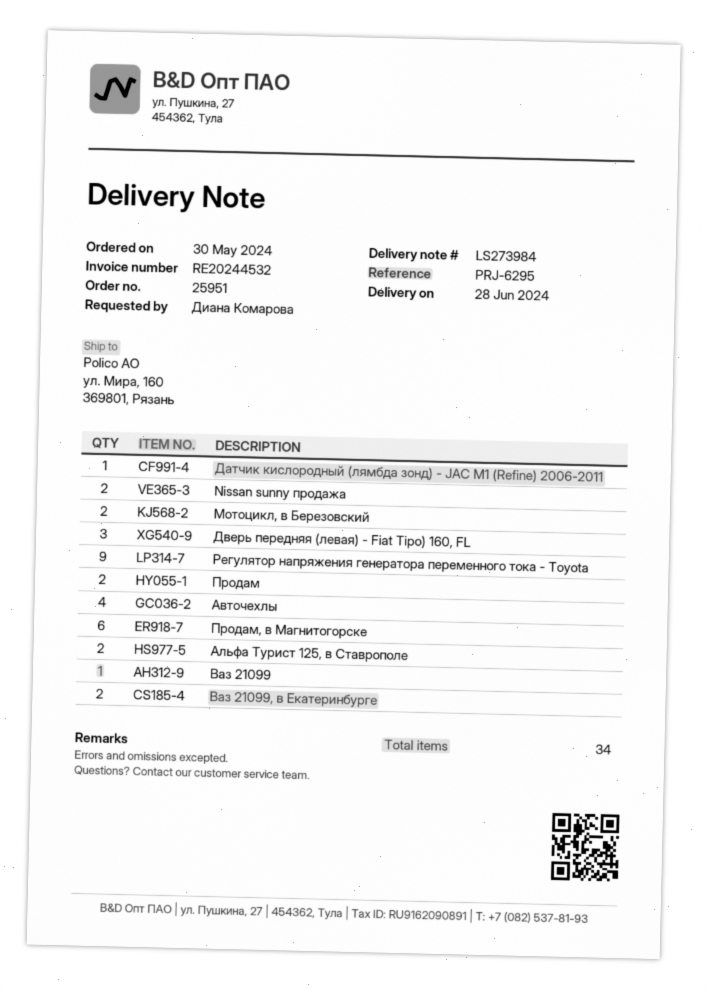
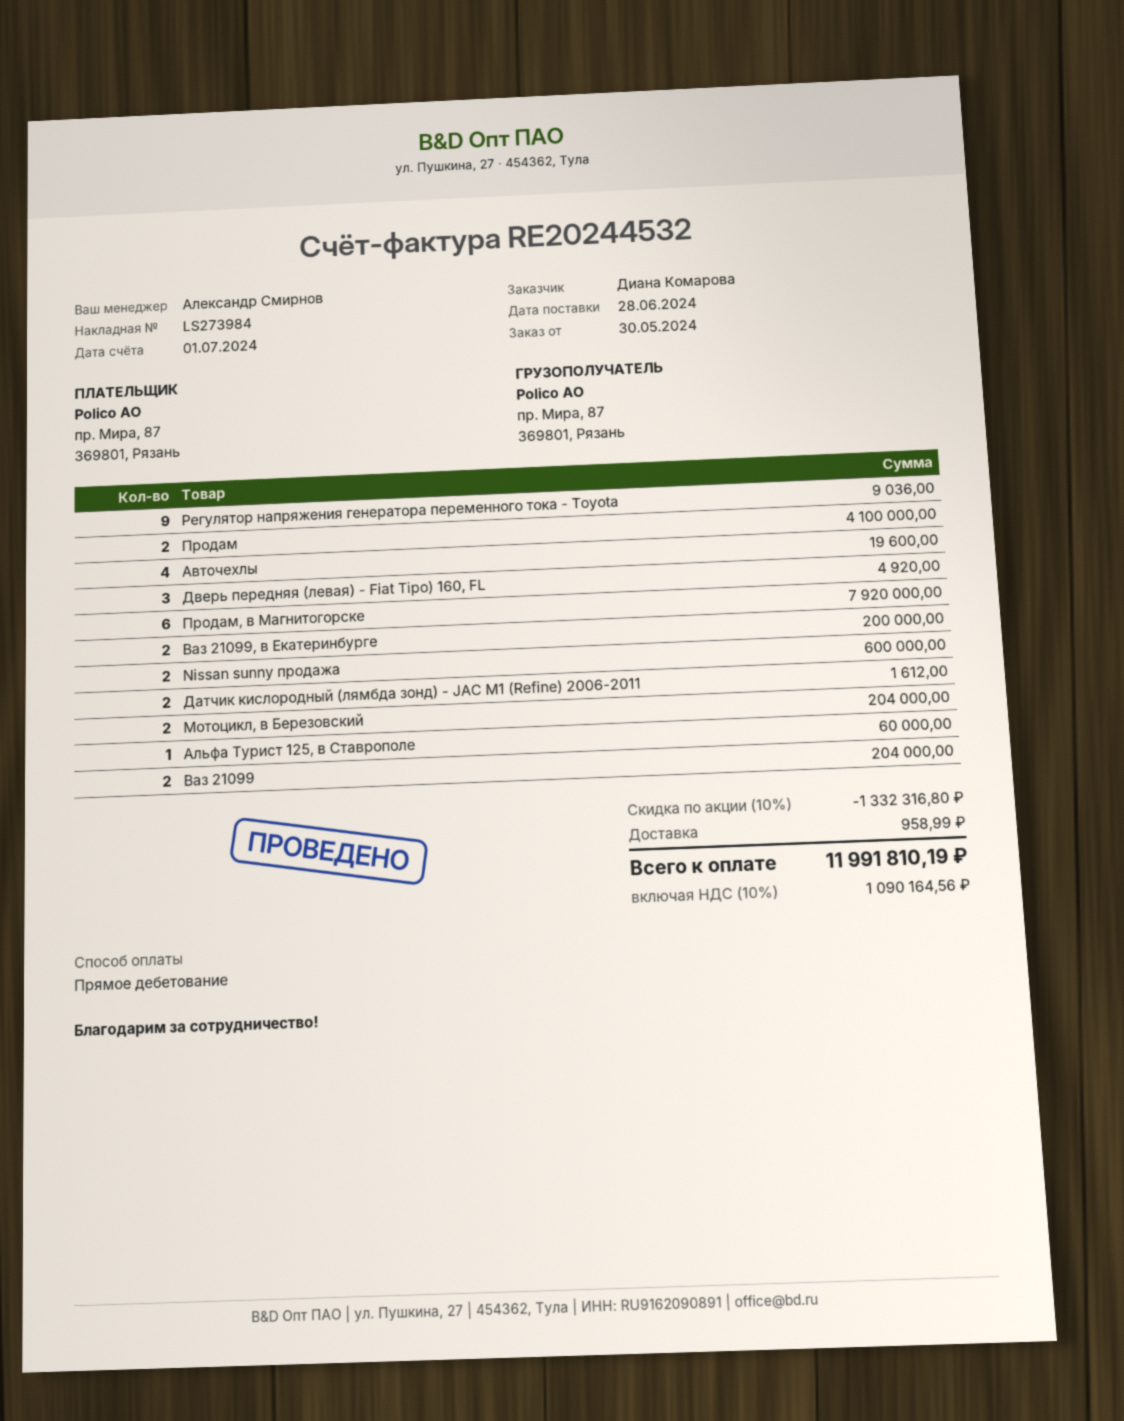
ship to: ул. Мира, 160, 369801, Рязань -> пр. Мира, 87, 369801, Рязань
Датчик кислородный (лямбда зонд) - JAC M1 (Refine) 2006-2011: 1 -> 2
Альфа Турист 125, в Ставрополе: 2 -> 1
Ваз 21099: 1 -> 2

